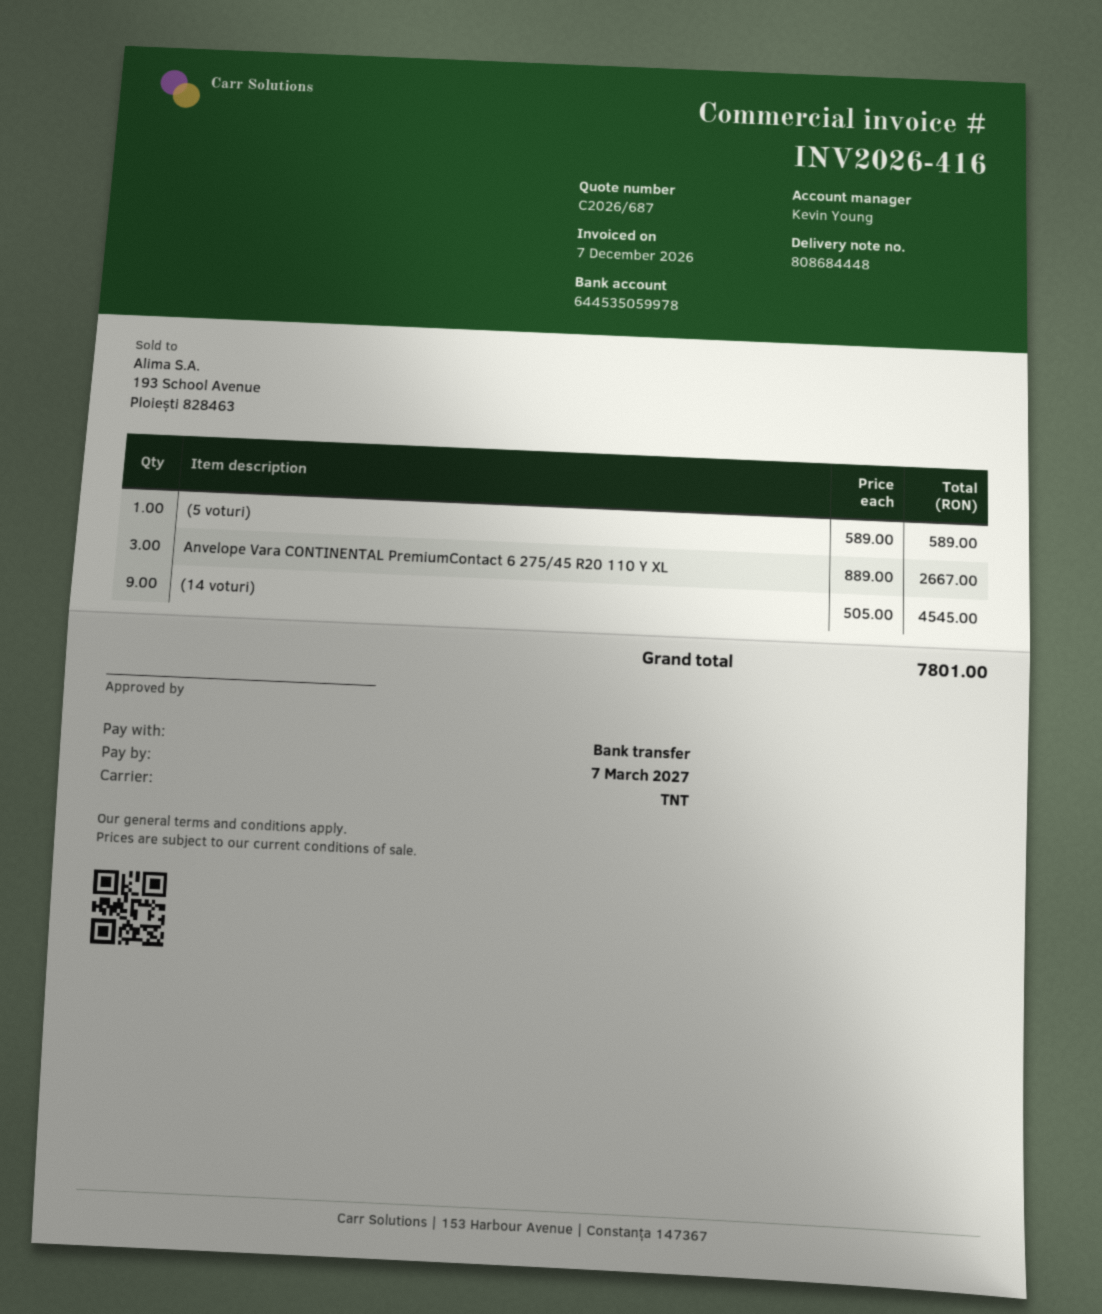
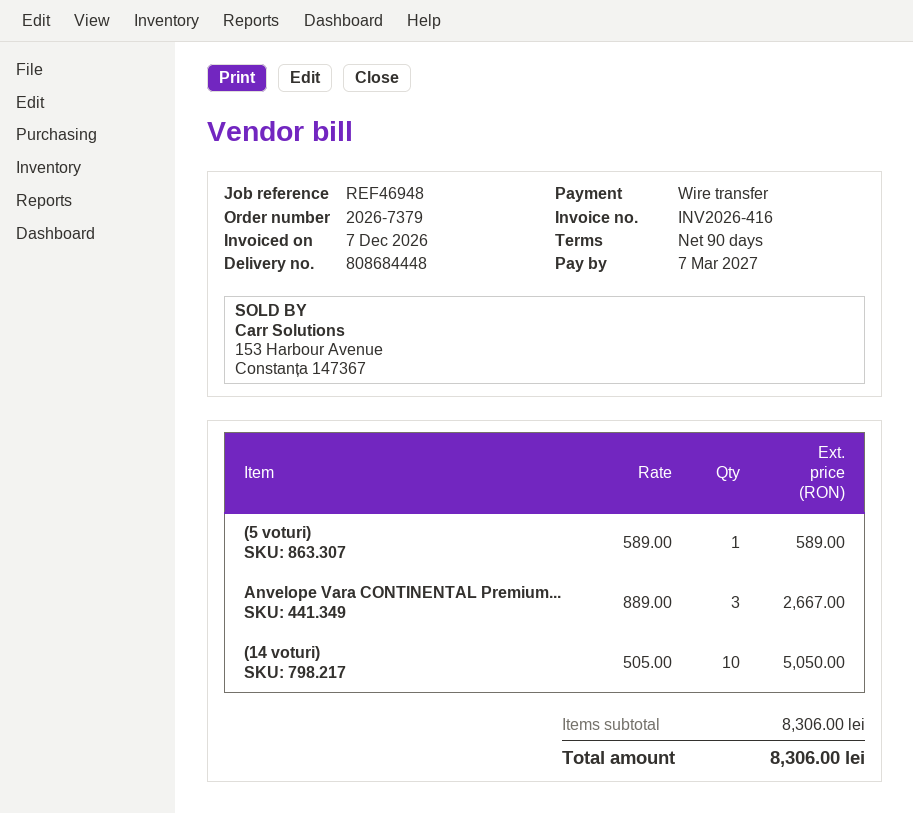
(14 voturi): 9 x 505.00 = 4545.00 -> 10 x 505.00 = 5050.00
total: 7801.00 -> 8306.00

